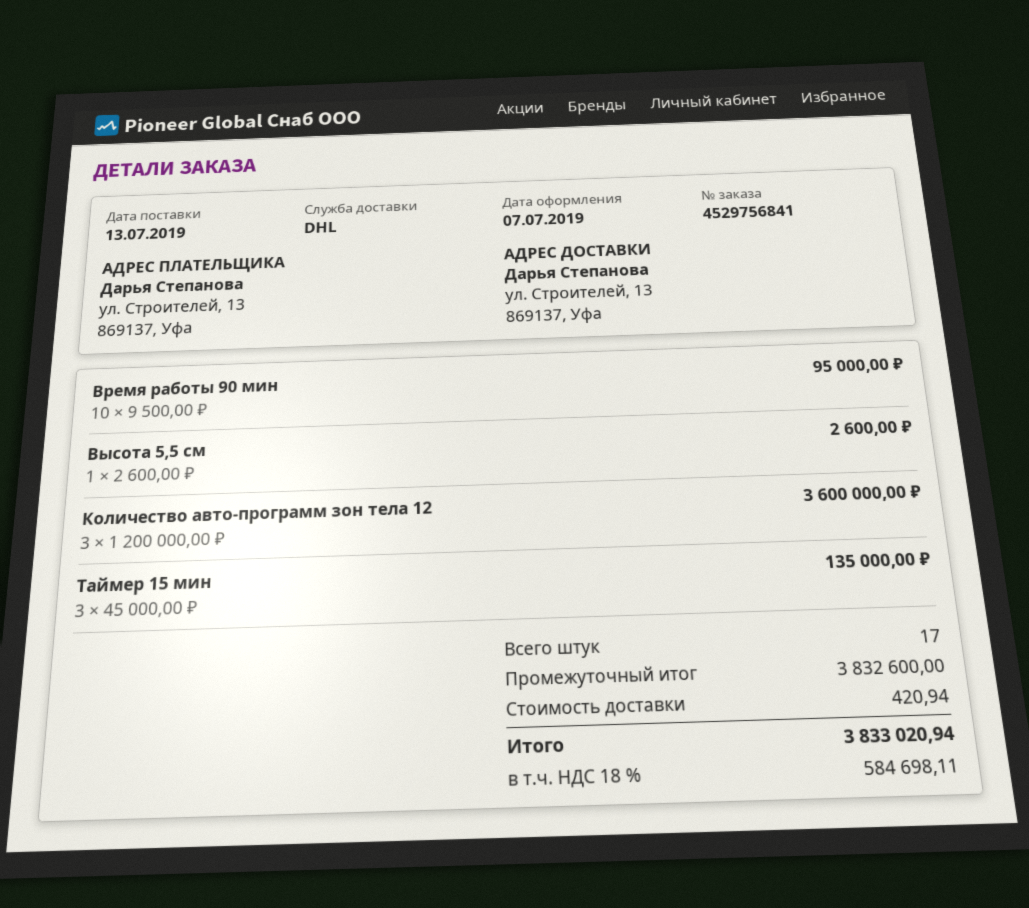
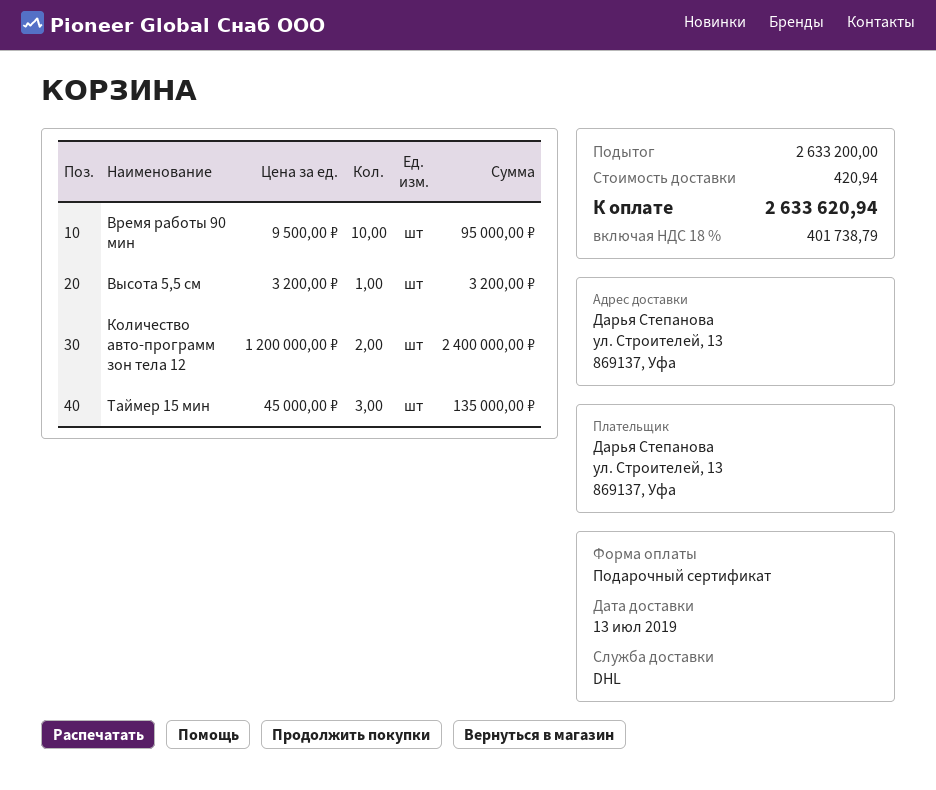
Высота 5,5 см: 1 x 2600.00 = 2600.00 -> 1 x 3200.00 = 3200.00
Количество авто-программ зон тела 12: 3 x 1200000.00 = 3600000.00 -> 2 x 1200000.00 = 2400000.00
subtotal: 3832600.00 -> 2633200.00
tax: 18% = 584698.11 -> 18% = 401738.79
total: 3833020.94 -> 2633620.94

